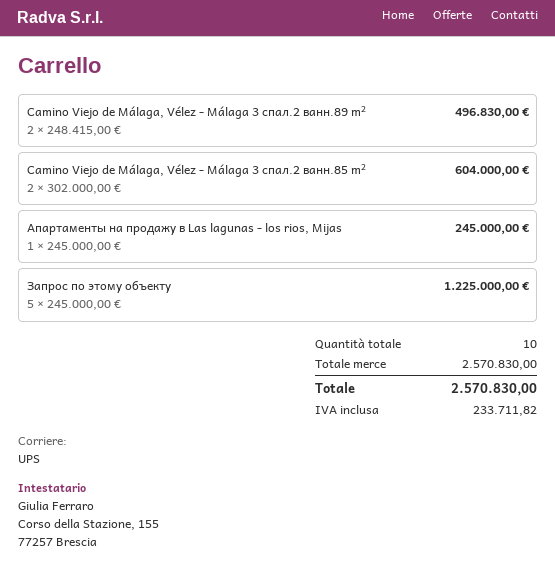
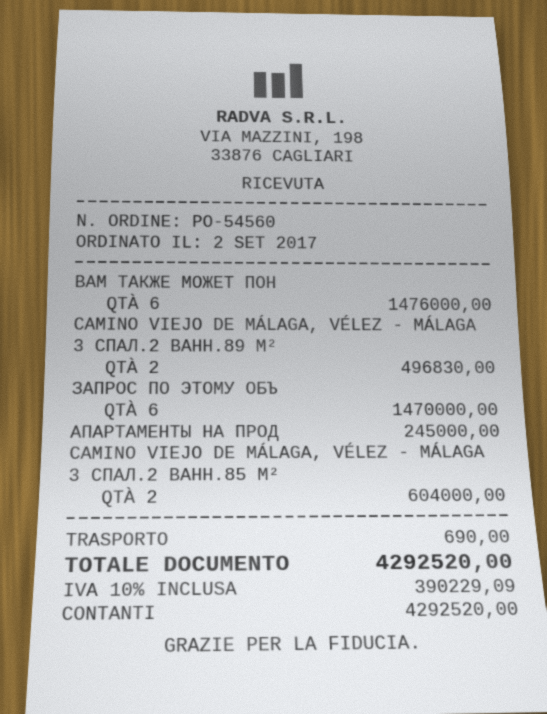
Запрос по этому объекту: 5 for 1225000.00 -> 6 for 1470000.00
ВАМ ТАКЖЕ МОЖЕТ ПОН: none -> 6 for 1476000.00
shipping: none -> 690.00
tax: 233711.82 -> 390229.09
total: 2570830.00 -> 4292520.00

